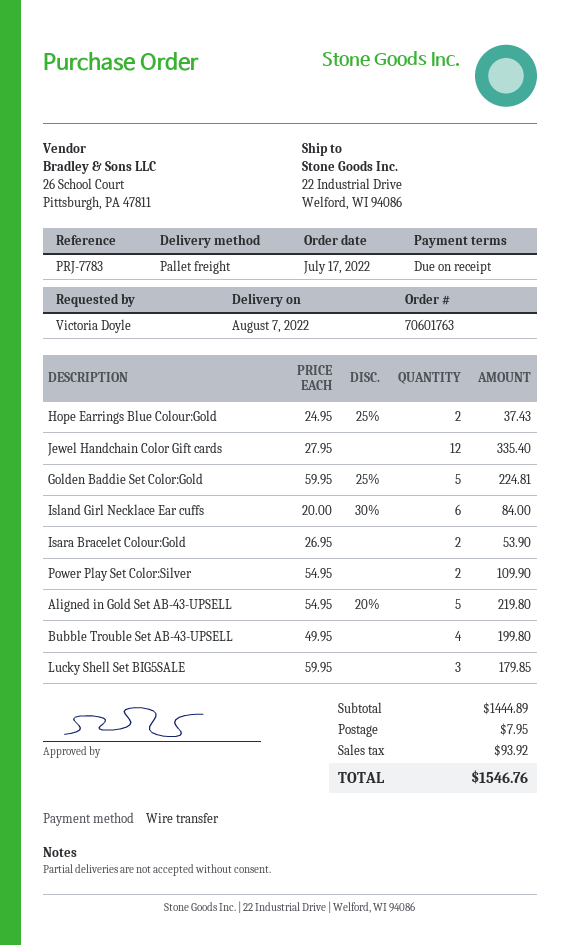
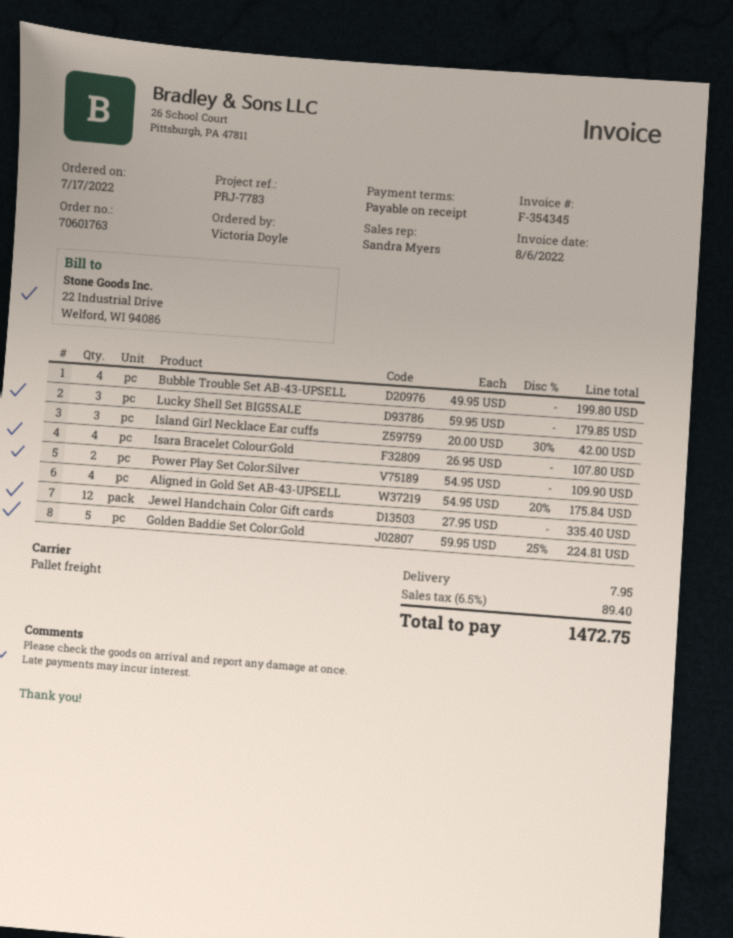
Hope Earrings Blue Colour:Gold: 2 x 24.95 - 25% = 37.43 -> none
Island Girl Necklace Ear cuffs: 6 x 20.00 - 30% = 84.00 -> 3 x 20.00 - 30% = 42.00
Isara Bracelet Colour:Gold: 2 x 26.95 = 53.90 -> 4 x 26.95 = 107.80
Aligned in Gold Set AB-43-UPSELL: 5 x 54.95 - 20% = 219.80 -> 4 x 54.95 - 20% = 175.84
tax: 93.92 -> 89.40
total: 1546.76 -> 1472.75

